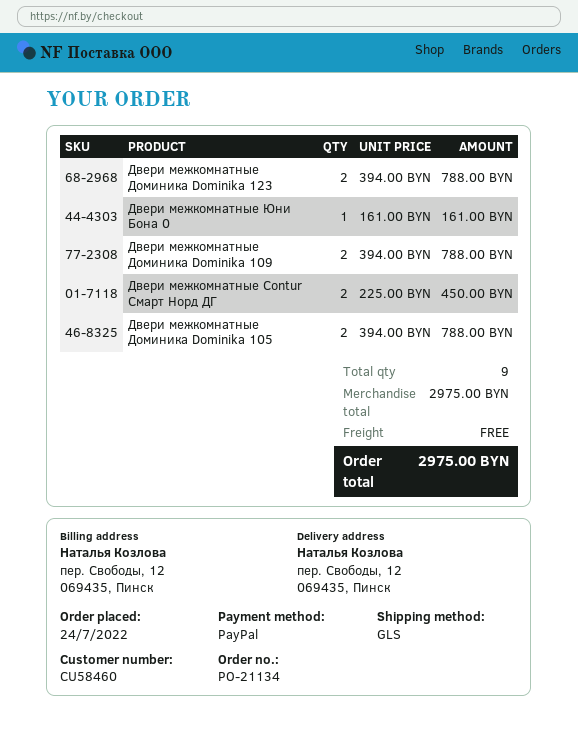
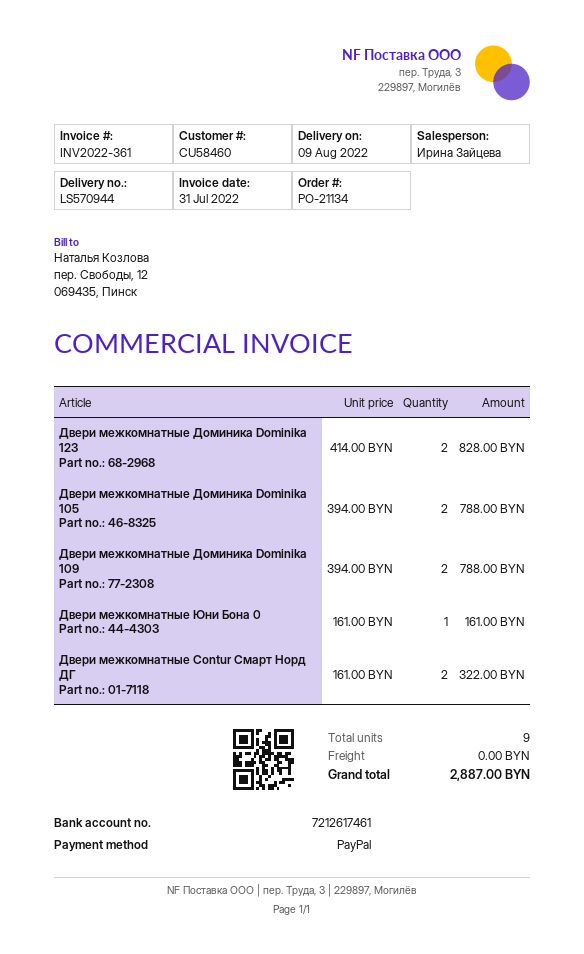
Двери межкомнатные Доминика Dominika 123: 2 x 394.00 = 788.00 -> 2 x 414.00 = 828.00
Двери межкомнатные Contur Смарт Норд ДГ: 2 x 225.00 = 450.00 -> 2 x 161.00 = 322.00
total: 2975.00 -> 2887.00

